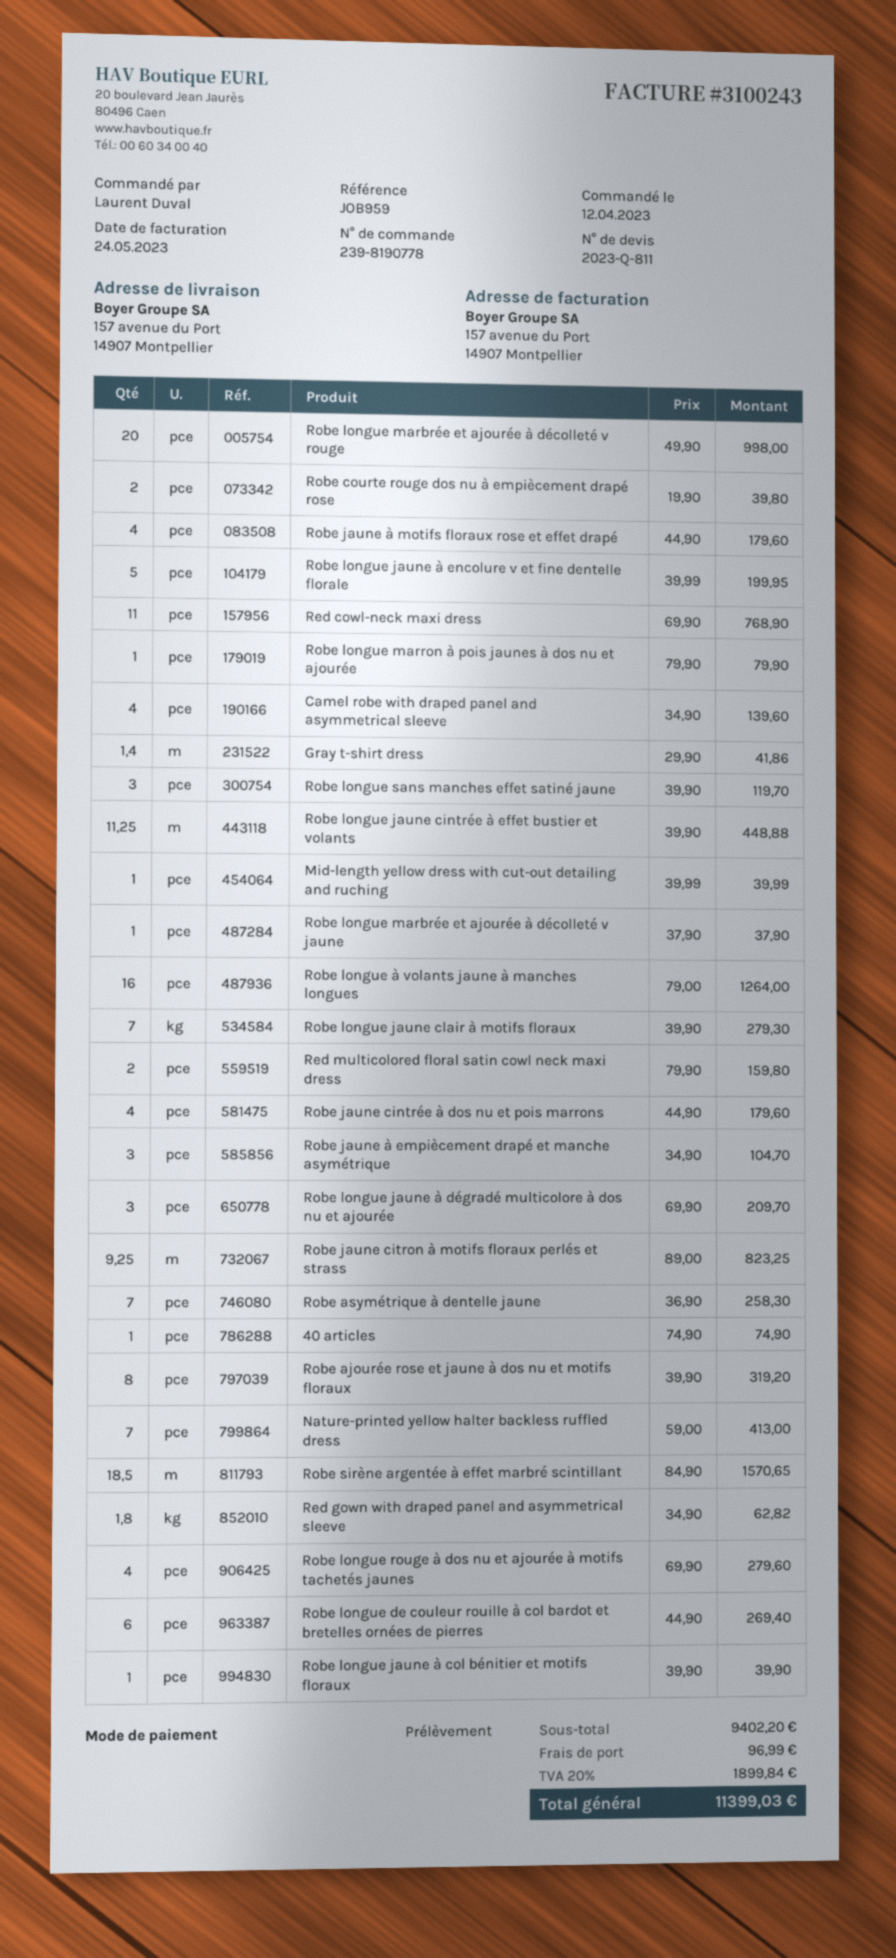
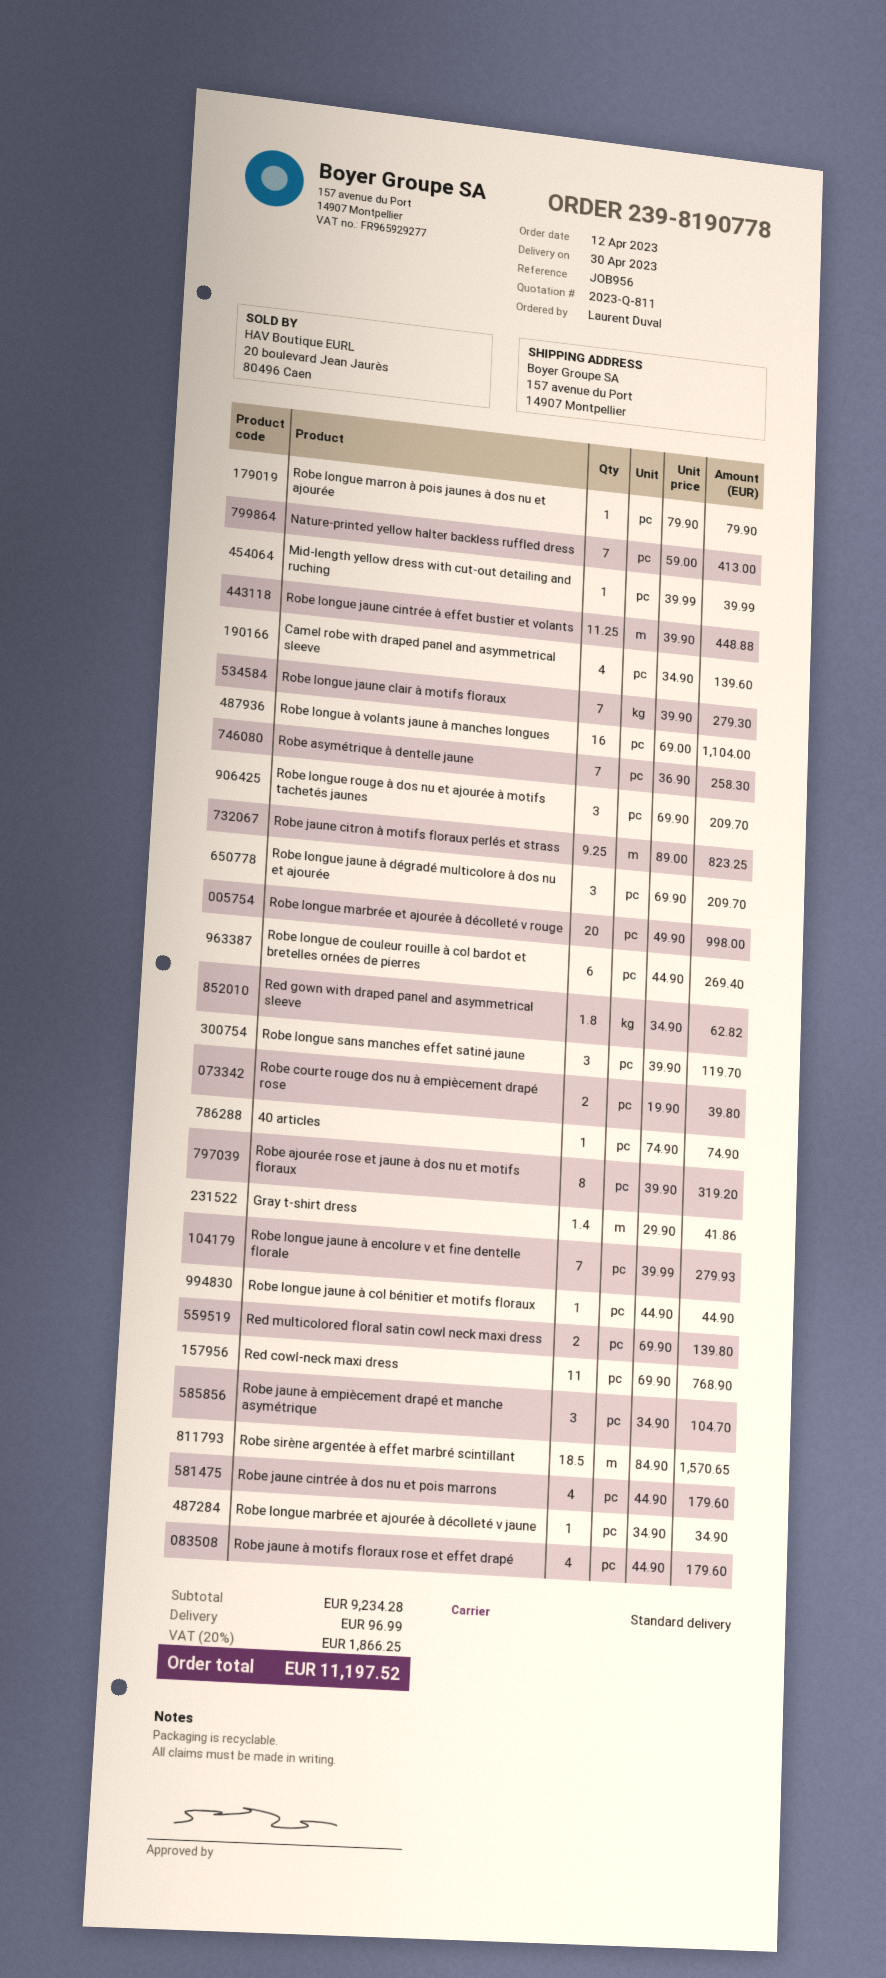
reference: JOB959 -> JOB956
Robe longue jaune à encolure v et fine dentelle florale: 5 x 39.99 = 199.95 -> 7 x 39.99 = 279.93
Robe longue marbrée et ajourée à décolleté v jaune: 1 x 37.90 = 37.90 -> 1 x 34.90 = 34.90
Robe longue à volants jaune à manches longues: 16 x 79.00 = 1264.00 -> 16 x 69.00 = 1104.00
Red multicolored floral satin cowl neck maxi dress: 2 x 79.90 = 159.80 -> 2 x 69.90 = 139.80
Robe longue rouge à dos nu et ajourée à motifs tachetés jaunes: 4 x 69.90 = 279.60 -> 3 x 69.90 = 209.70
Robe longue jaune à col bénitier et motifs floraux: 1 x 39.90 = 39.90 -> 1 x 44.90 = 44.90
subtotal: 9402.20 -> 9234.28
tax: 20% = 1899.84 -> 20% = 1866.25
total: 11399.03 -> 11197.52

